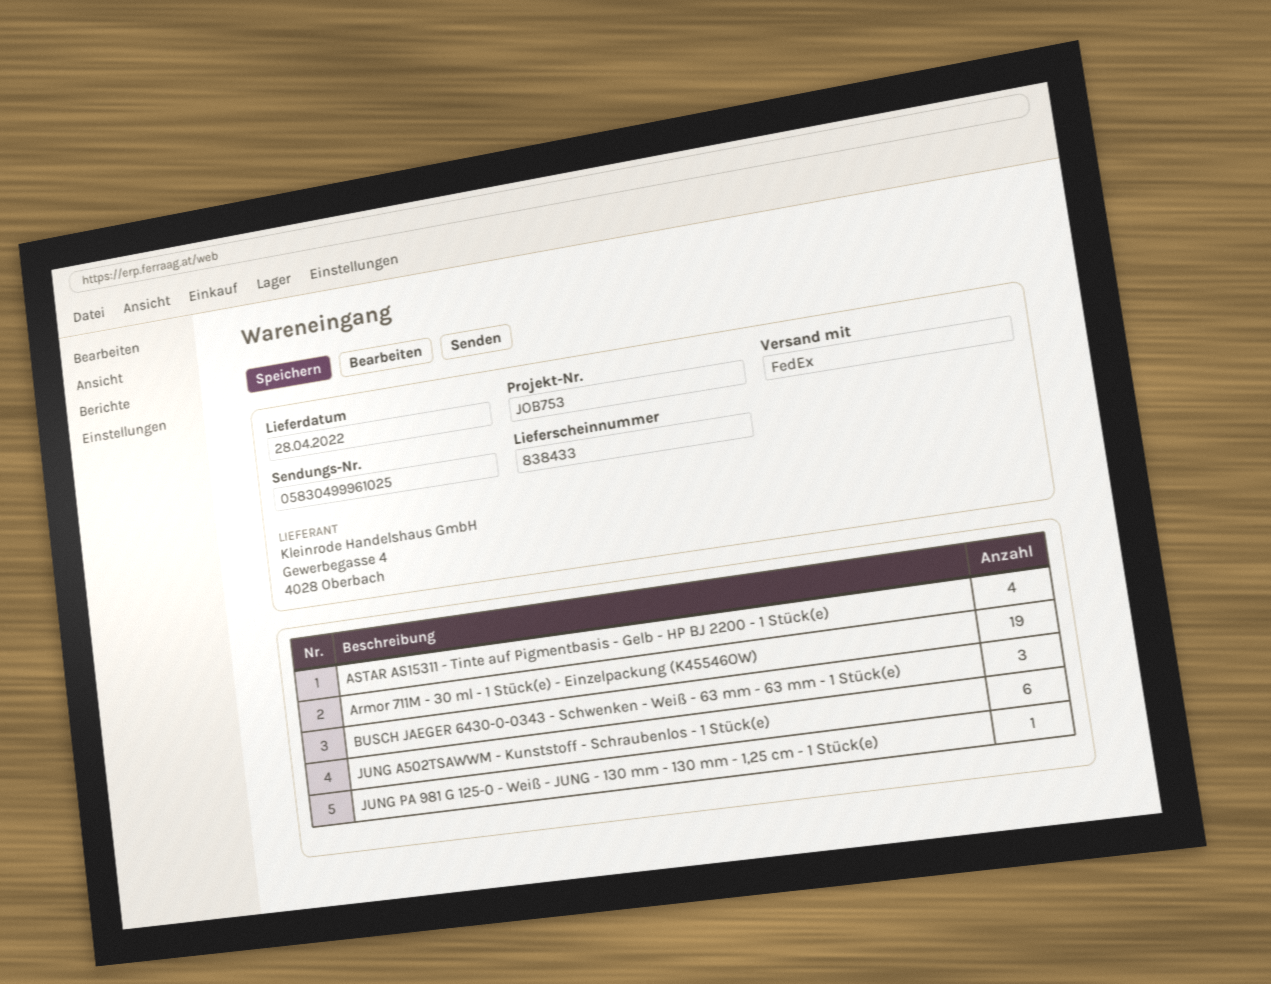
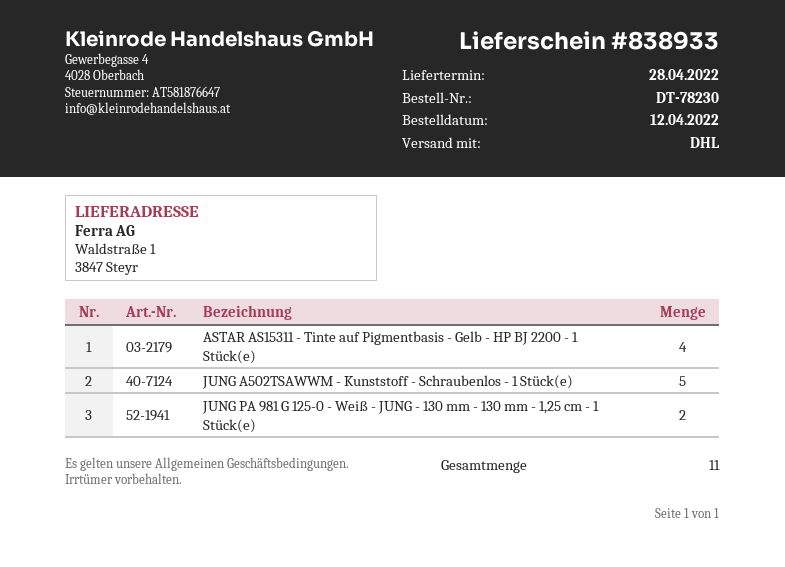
delivery note number: 838433 -> 838933
shipping method: FedEx -> DHL
Armor 711M - 30 ml - 1 Stück(e) - Einzelpackung (K45546OW): 19 -> none
BUSCH JAEGER 6430-0-0343 - Schwenken - Weiß - 63 mm - 63 mm - 1 Stück(e): 3 -> none
JUNG A502TSAWWM - Kunststoff - Schraubenlos - 1 Stück(e): 6 -> 5
JUNG PA 981 G 125-0 - Weiß - JUNG - 130 mm - 130 mm - 1,25 cm - 1 Stück(e): 1 -> 2

